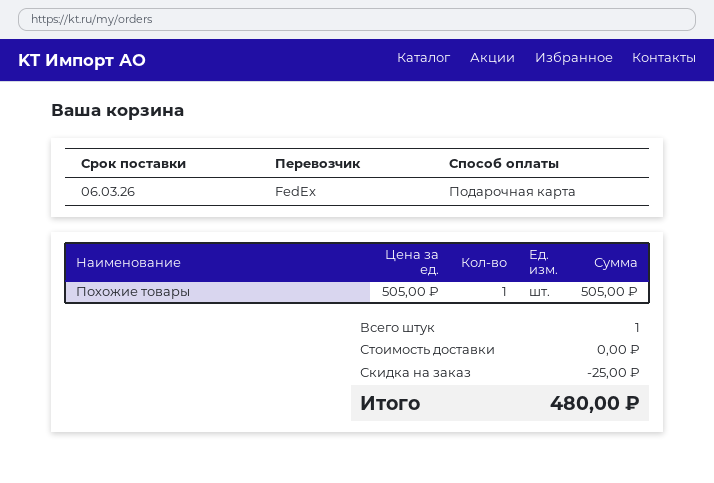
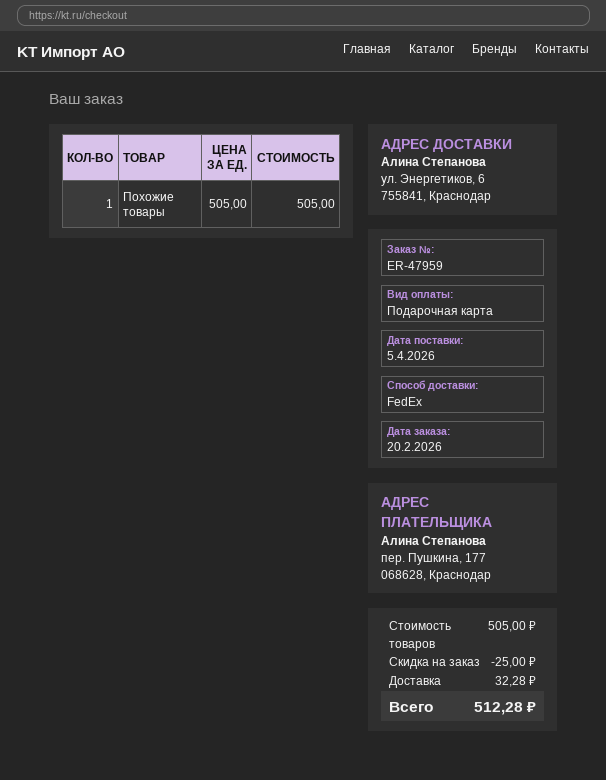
delivery date: 2026-03-06 -> 2026-04-05
shipping: 0.00 -> 32.28
total: 480.00 -> 512.28

